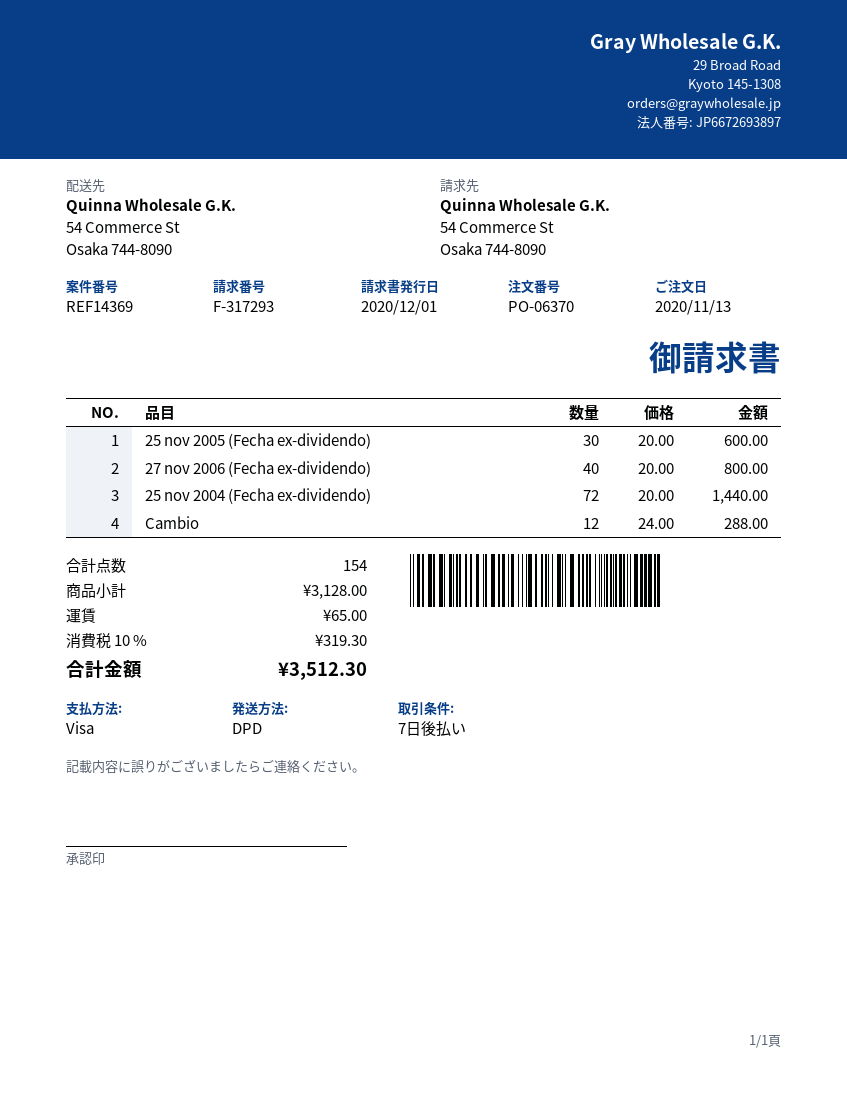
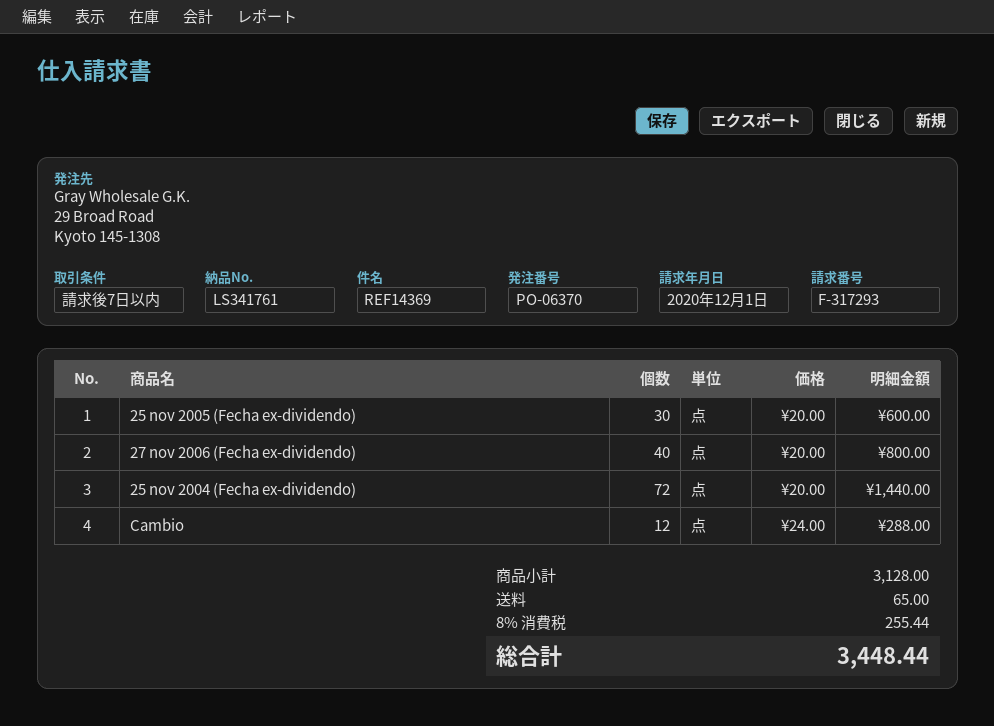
tax: 10% = 319.30 -> 8% = 255.44
total: 3512.30 -> 3448.44

